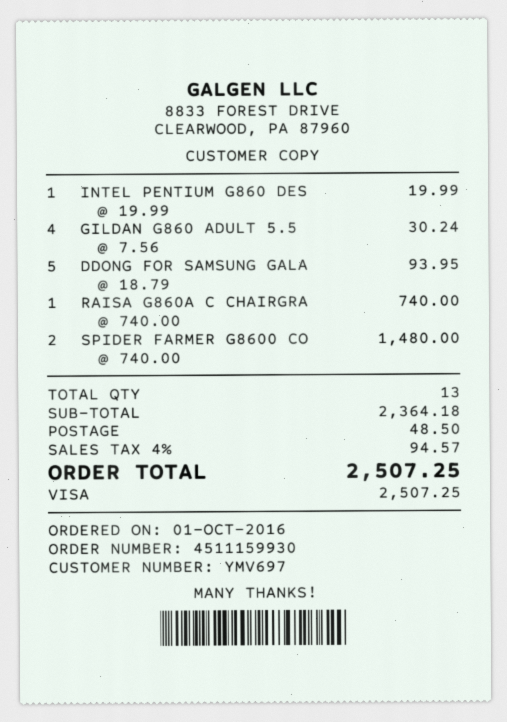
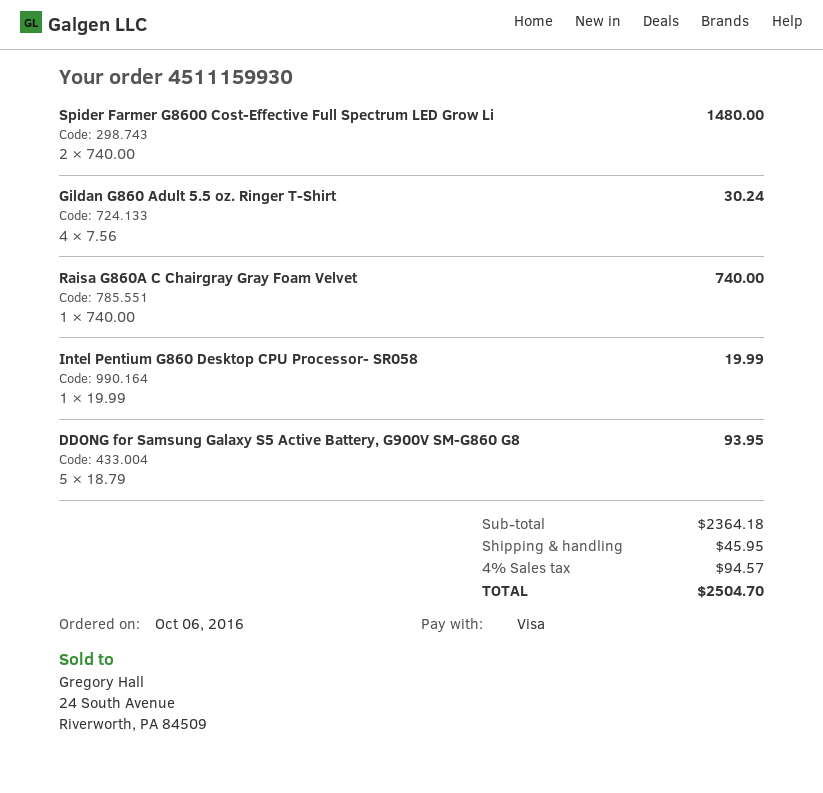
order date: 2016-10-01 -> 2016-10-06
shipping: 48.50 -> 45.95
total: 2507.25 -> 2504.70

